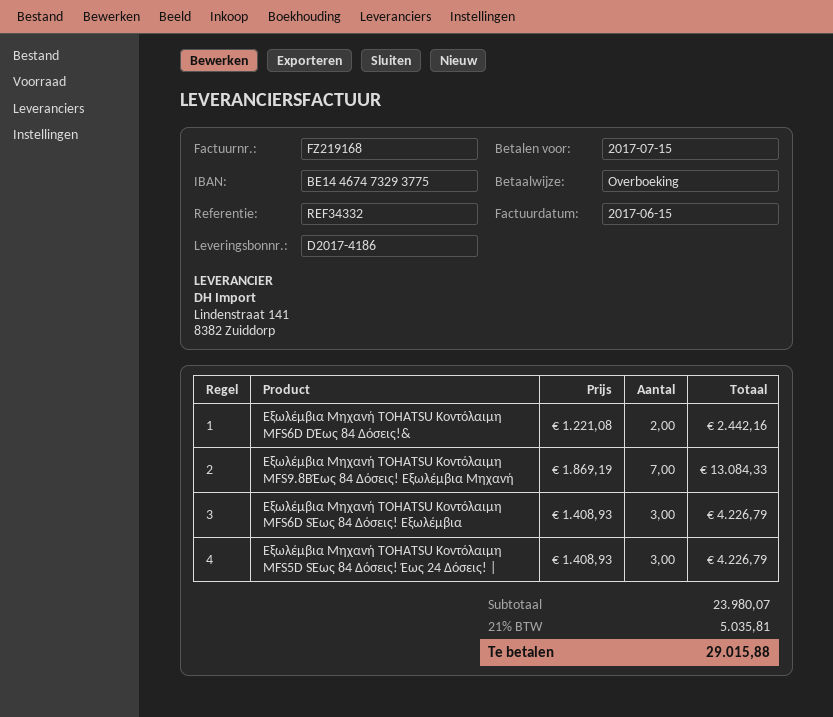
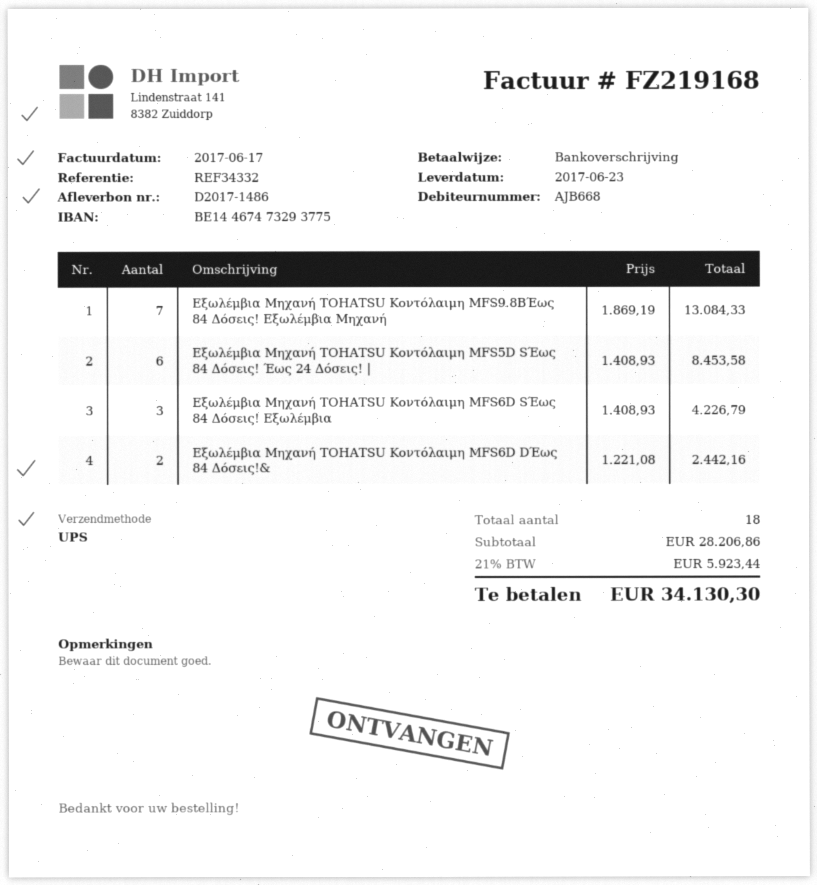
delivery note number: D2017-4186 -> D2017-1486
invoice date: 2017-06-15 -> 2017-06-17
Εξωλέμβια Μηχανή TOHATSU Κοντόλαιμη MFS5D SΈως 84 Δόσεις! Έως 24 Δόσεις! |: 3 x 1408.93 = 4226.79 -> 6 x 1408.93 = 8453.58
subtotal: 23980.07 -> 28206.86
tax: 21% = 5035.81 -> 21% = 5923.44
total: 29015.88 -> 34130.30

